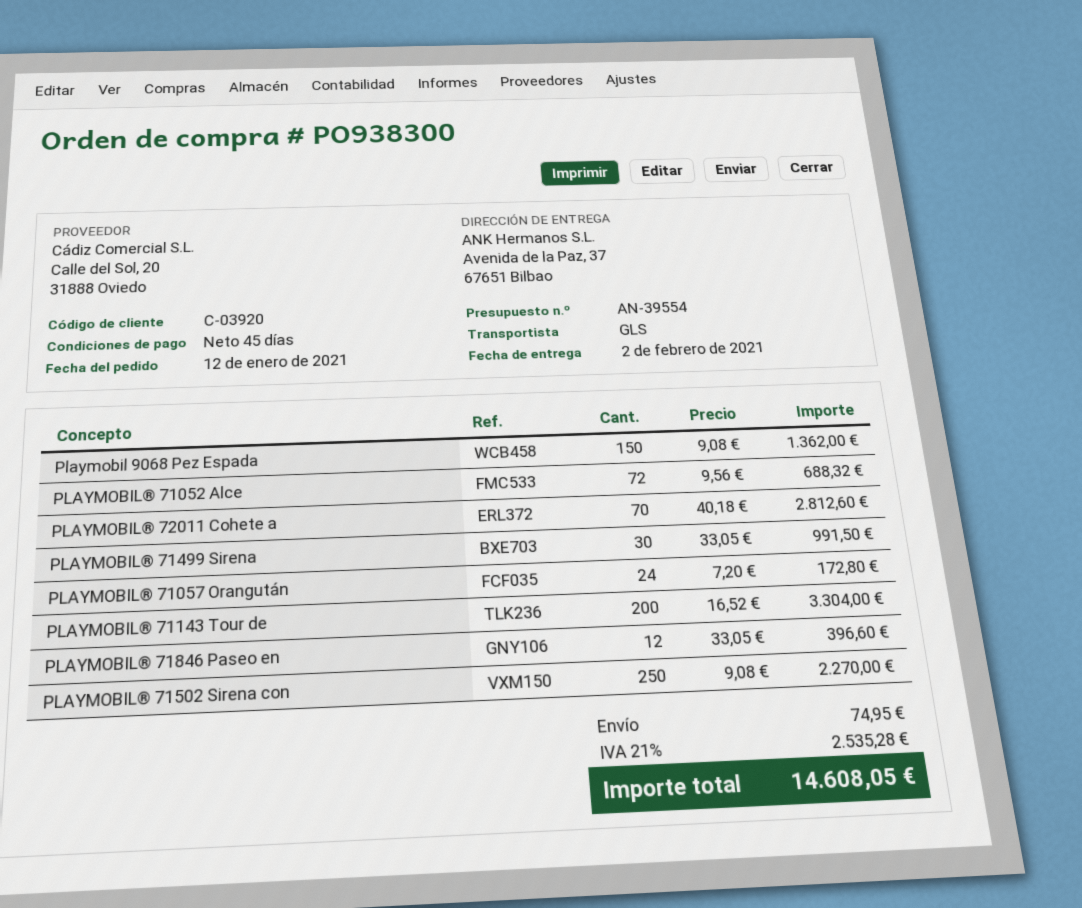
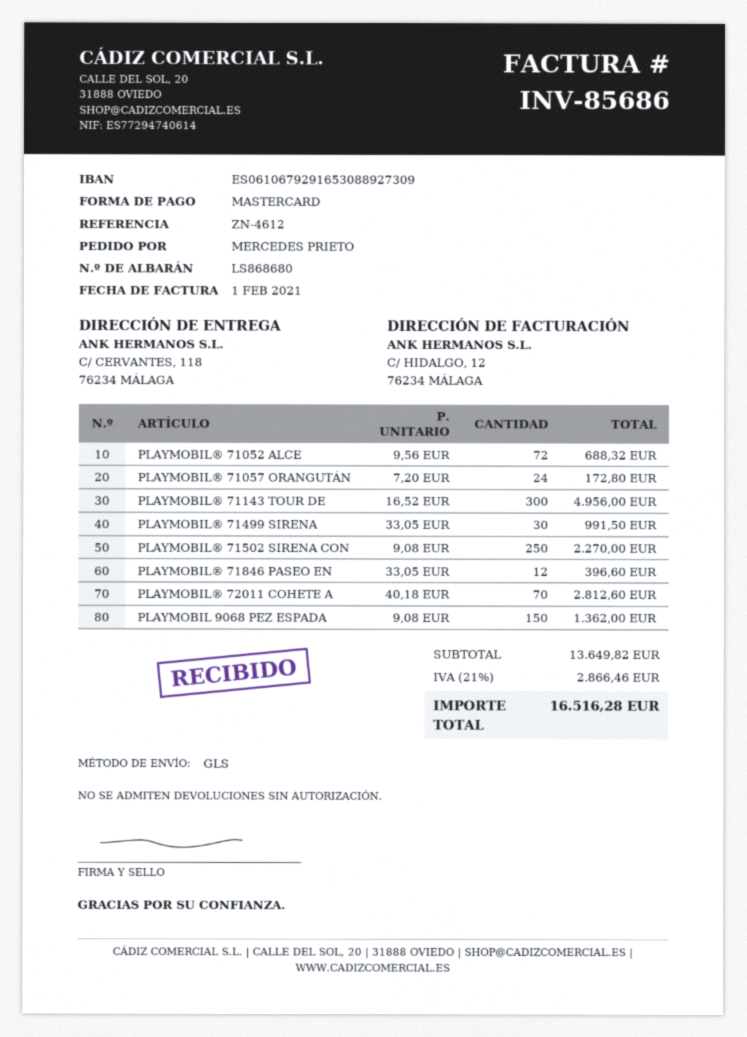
ship to: Avenida de la Paz, 37, 67651 Bilbao -> C/ CERVANTES, 118, 76234 MÁLAGA
PLAYMOBIL® 71143 Tour de: 200 x 16.52 = 3304.00 -> 300 x 16.52 = 4956.00
shipping: 74.95 -> none
tax: 21% = 2535.28 -> 21% = 2866.46
total: 14608.05 -> 16516.28

